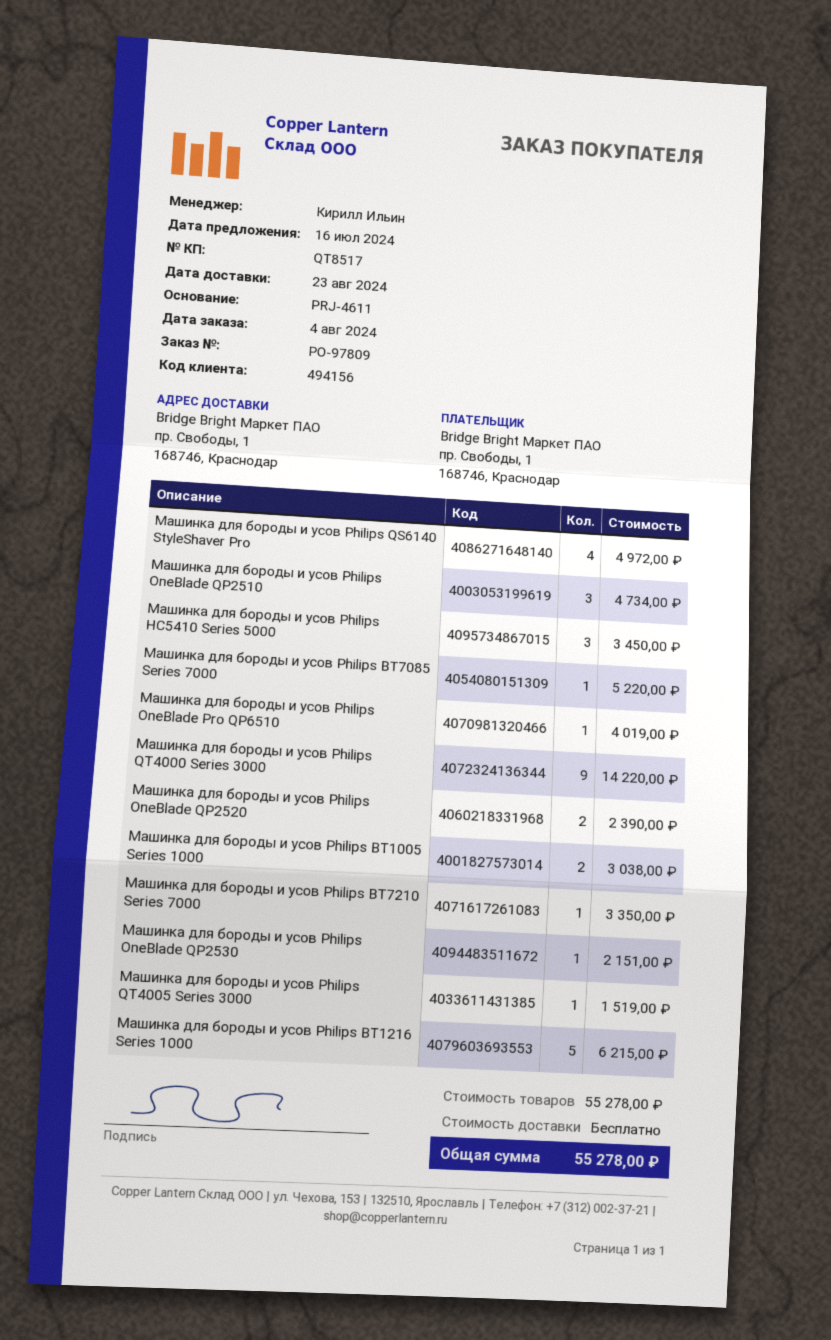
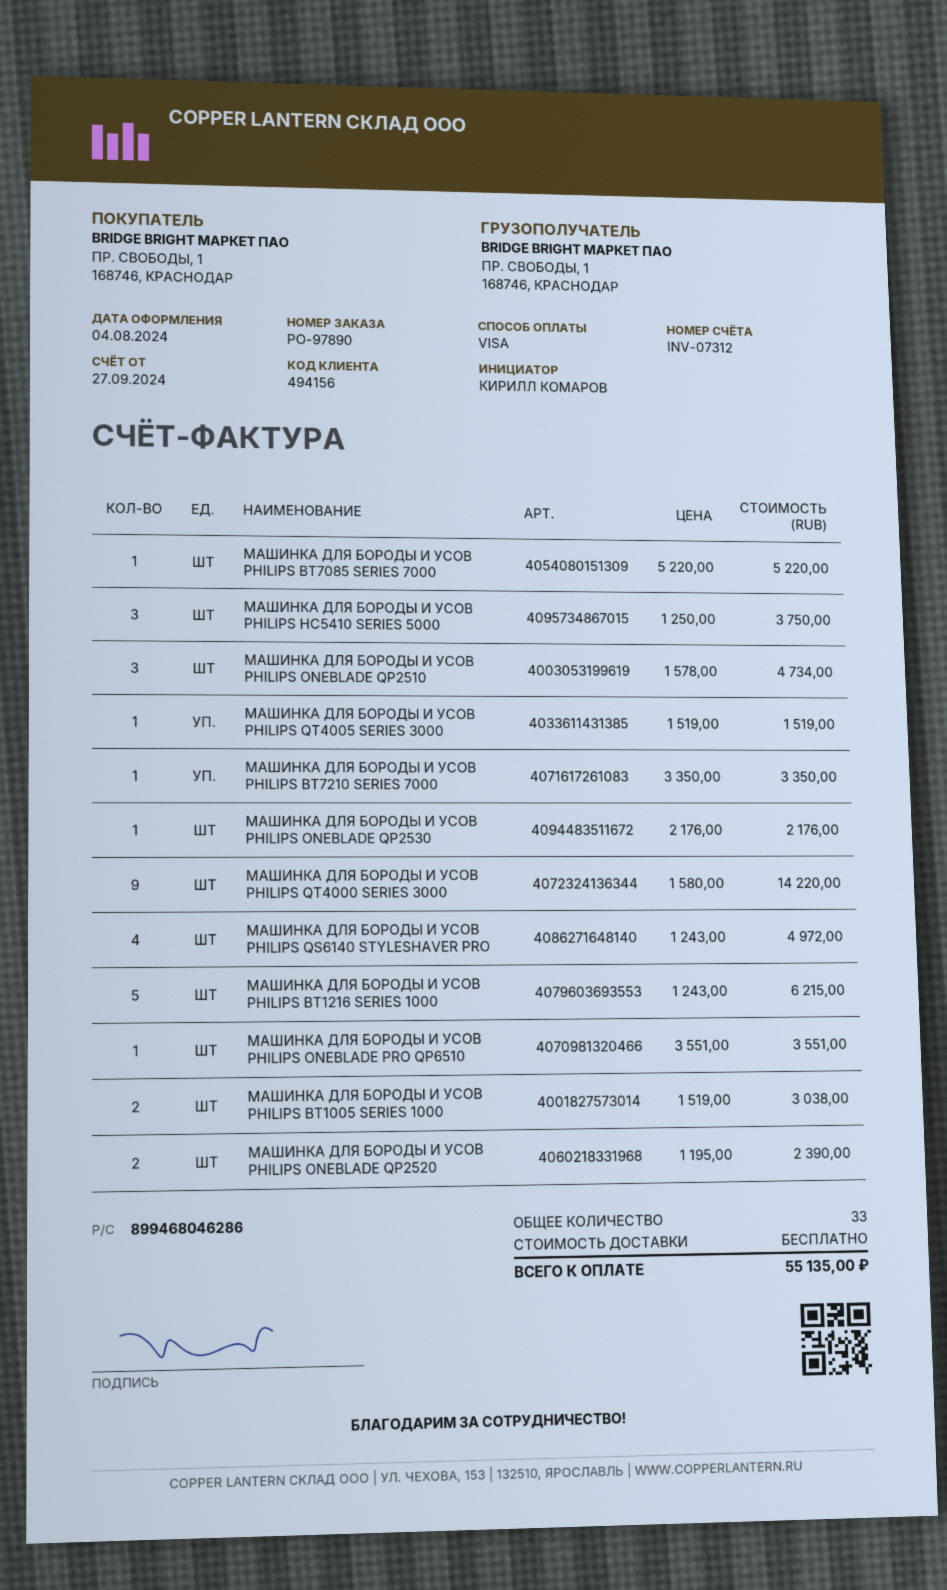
order number: PO-97809 -> PO-97890
Машинка для бороды и усов Philips HC5410 Series 5000: 3 for 3450.00 -> 3 for 3750.00
Машинка для бороды и усов Philips OneBlade Pro QP6510: 1 for 4019.00 -> 1 for 3551.00
Машинка для бороды и усов Philips OneBlade QP2530: 1 for 2151.00 -> 1 for 2176.00
total: 55278.00 -> 55135.00

